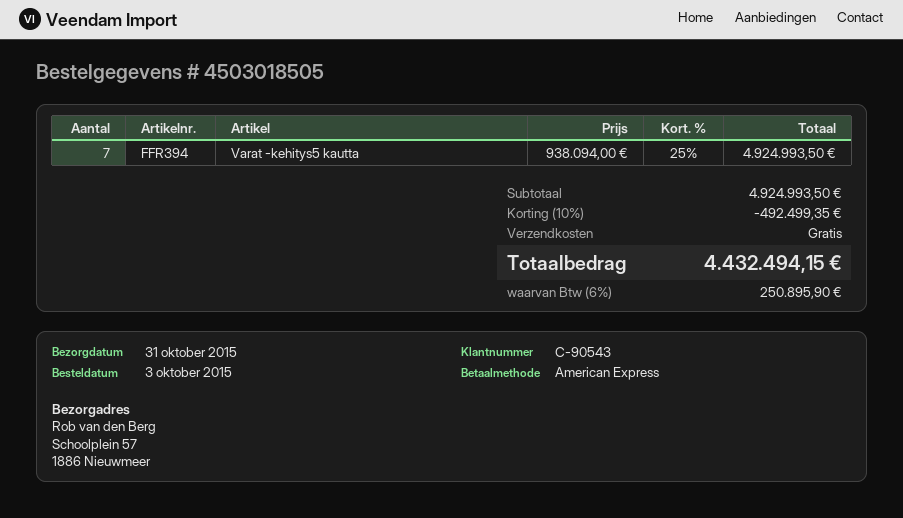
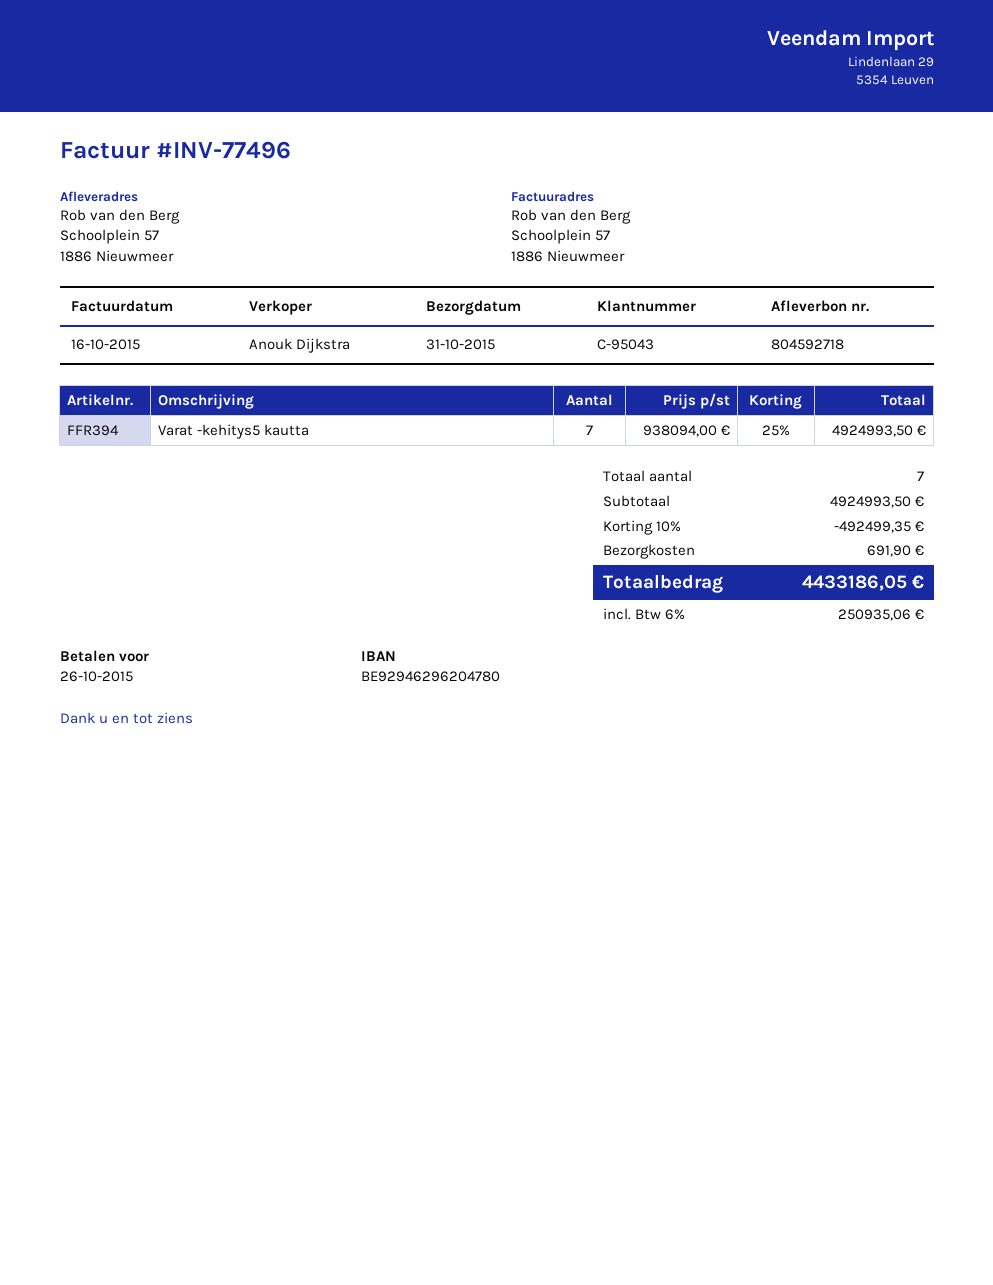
customer number: C-90543 -> C-95043
shipping: 0.00 -> 691.90
tax: 6% = 250895.90 -> 6% = 250935.06
total: 4432494.15 -> 4433186.05

